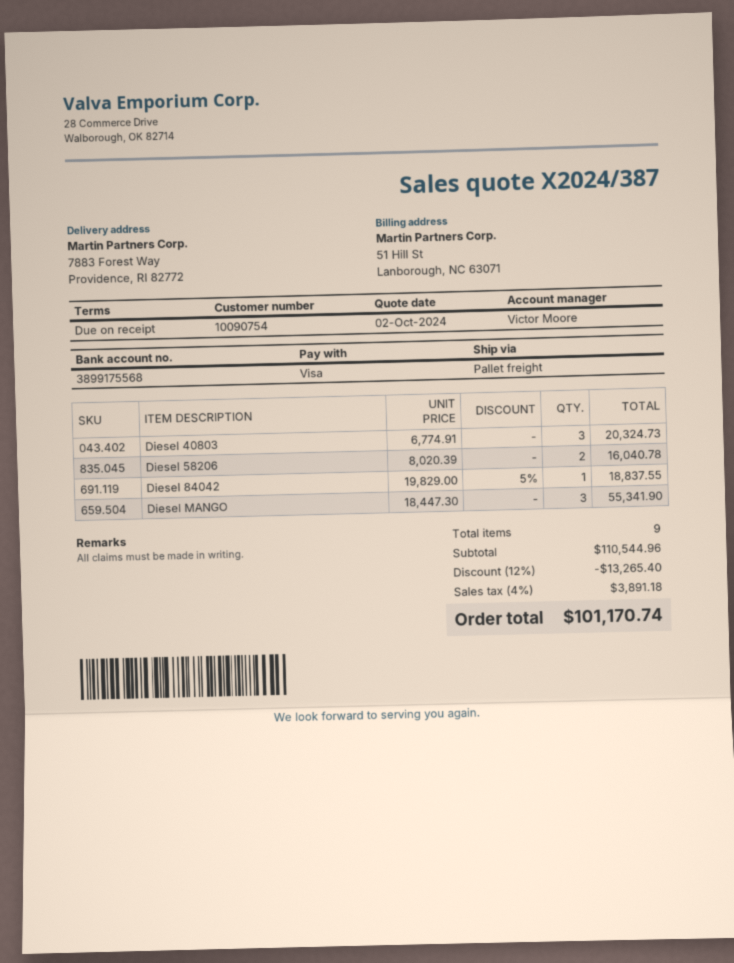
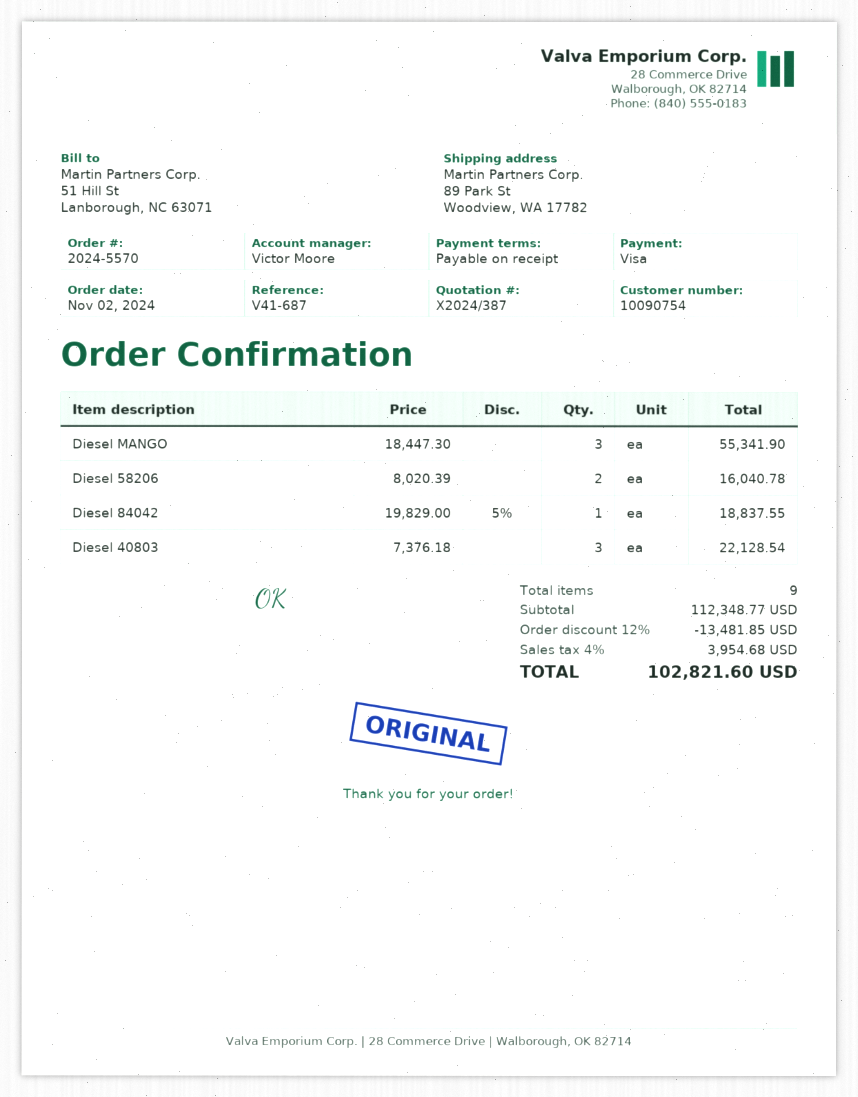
ship to: 7883 Forest Way, Providence, RI 82772 -> 89 Park St, Woodview, WA 17782
Diesel 40803: 3 x 6774.91 = 20324.73 -> 3 x 7376.18 = 22128.54
subtotal: 110544.96 -> 112348.77
discount: 12% = 13265.40 -> 12% = 13481.85
tax: 4% = 3891.18 -> 4% = 3954.68
total: 101170.74 -> 102821.60

